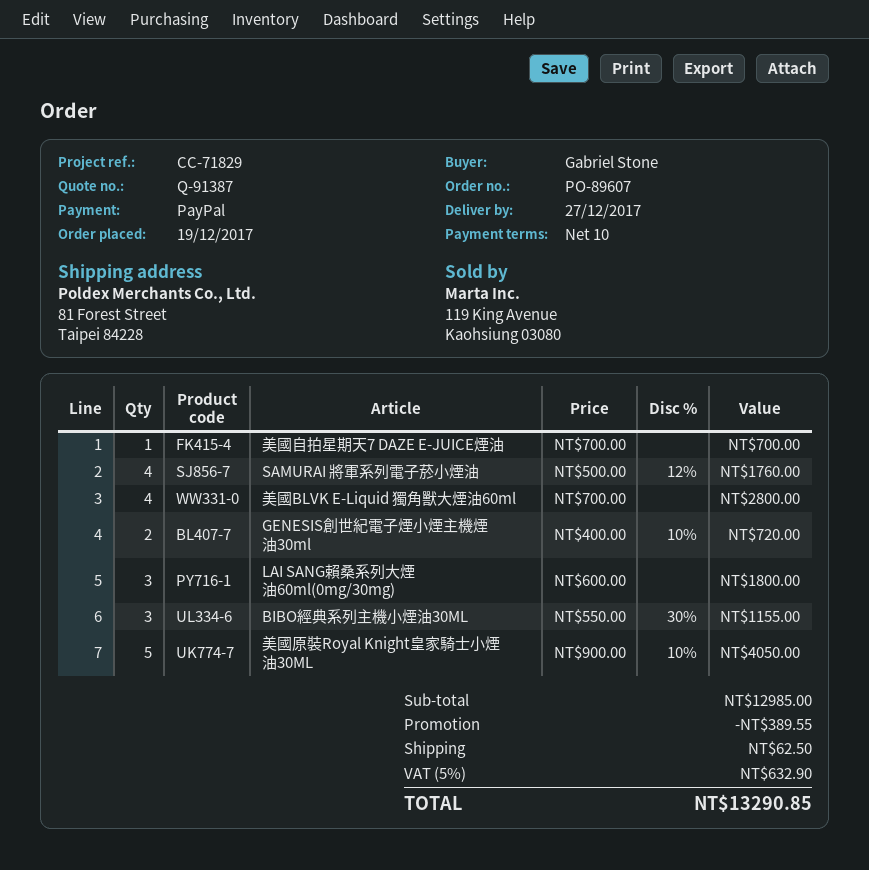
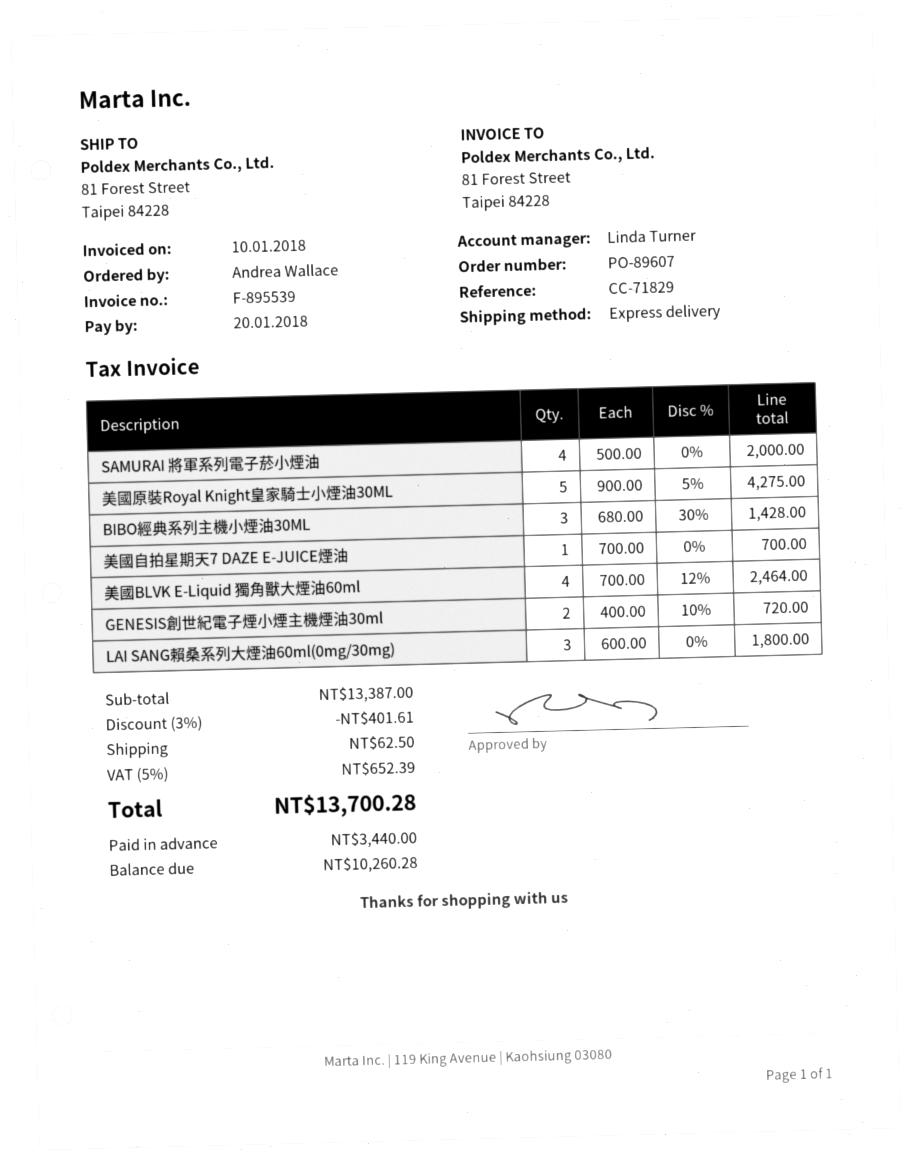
ordered by: Gabriel Stone -> Andrea Wallace
SAMURAI 將軍系列電子菸小煙油: 4 x 500.00 - 12% = 1760.00 -> 4 x 500.00 = 2000.00
美國BLVK E-Liquid 獨角獸大煙油60ml: 4 x 700.00 = 2800.00 -> 4 x 700.00 - 12% = 2464.00
BIBO經典系列主機小煙油30ML: 3 x 550.00 - 30% = 1155.00 -> 3 x 680.00 - 30% = 1428.00
美國原裝Royal Knight皇家騎士小煙油30ML: 5 x 900.00 - 10% = 4050.00 -> 5 x 900.00 - 5% = 4275.00
subtotal: 12985.00 -> 13387.00
discount: 389.55 -> 401.61
tax: 5% = 632.90 -> 5% = 652.39
total: 13290.85 -> 13700.28

